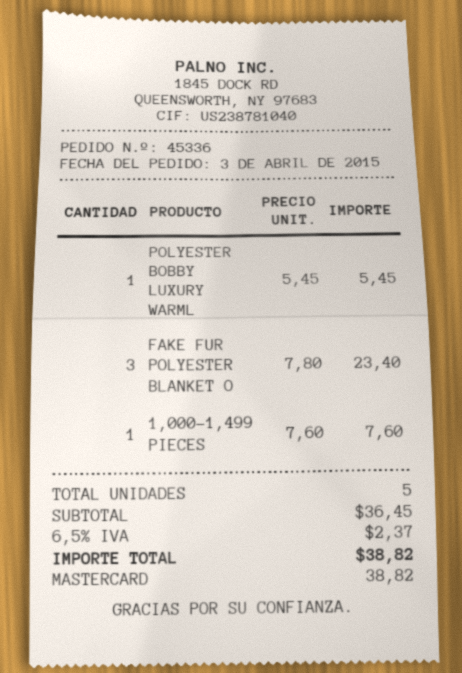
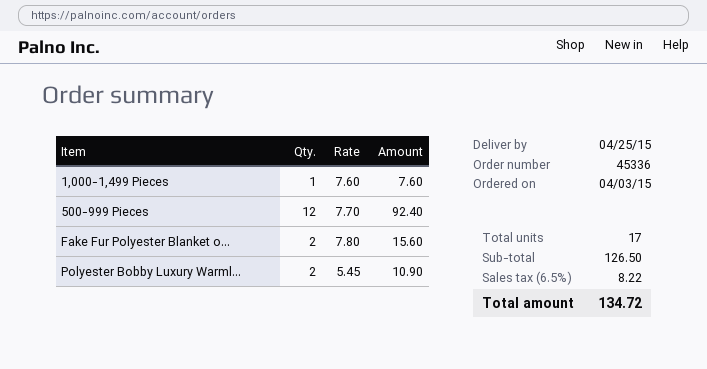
POLYESTER BOBBY LUXURY WARML: 1 x 5.45 = 5.45 -> 2 x 5.45 = 10.90
FAKE FUR POLYESTER BLANKET O: 3 x 7.80 = 23.40 -> 2 x 7.80 = 15.60
500-999 Pieces: none -> 12 x 7.70 = 92.40
total quantity: 5 -> 17
subtotal: 36.45 -> 126.50
tax: 6.5% = 2.37 -> 6.5% = 8.22
total: 38.82 -> 134.72

